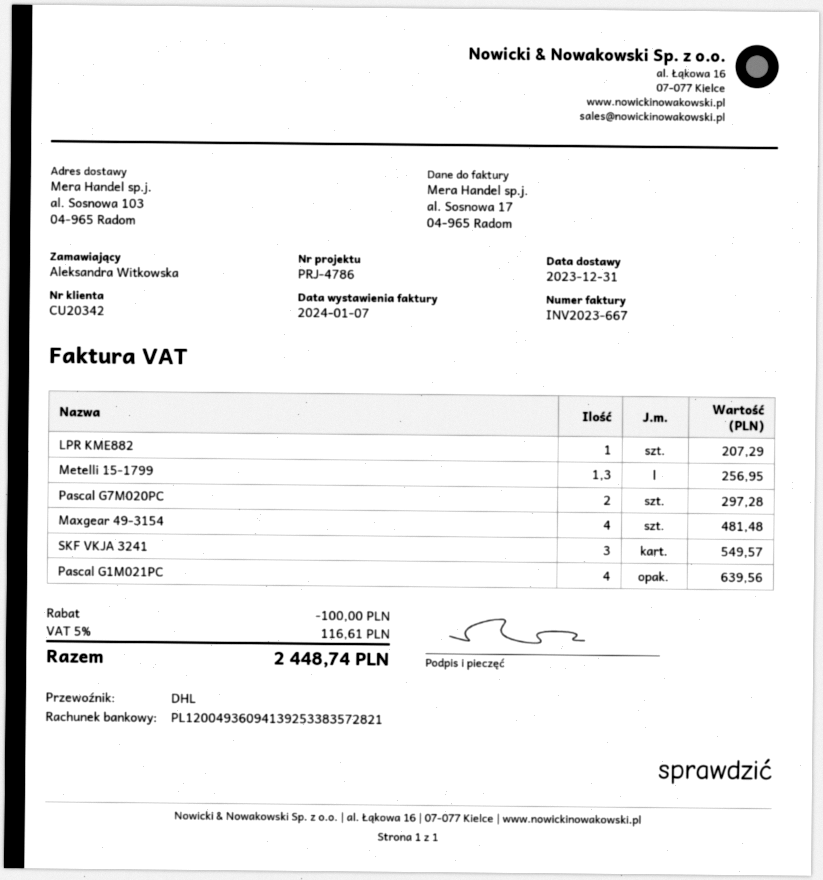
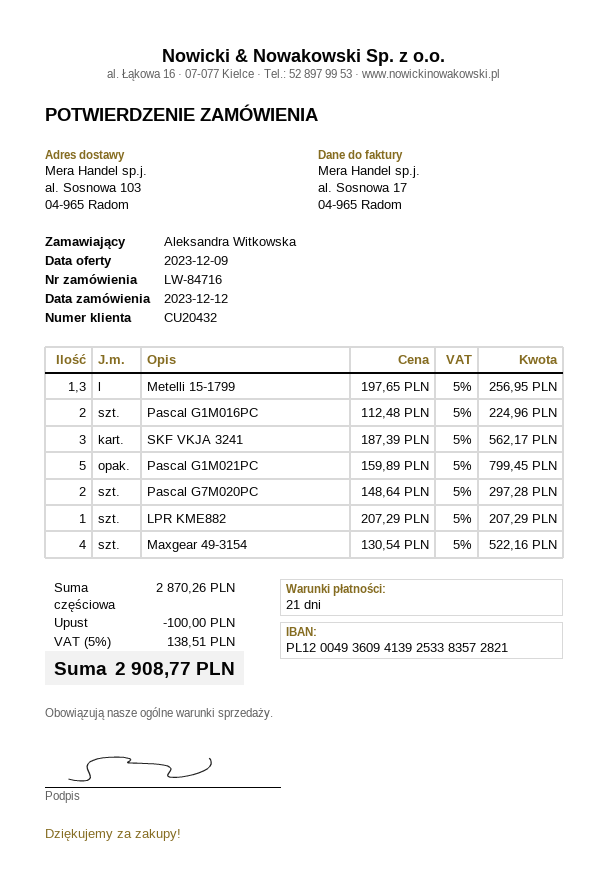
customer number: CU20342 -> CU20432
Maxgear 49-3154: 4 for 481.48 -> 4 for 522.16
SKF VKJA 3241: 3 for 549.57 -> 3 for 562.17
Pascal G1M021PC: 4 for 639.56 -> 5 for 799.45
Pascal G1M016PC: none -> 2 for 224.96
tax: 5% = 116.61 -> 5% = 138.51
total: 2448.74 -> 2908.77

